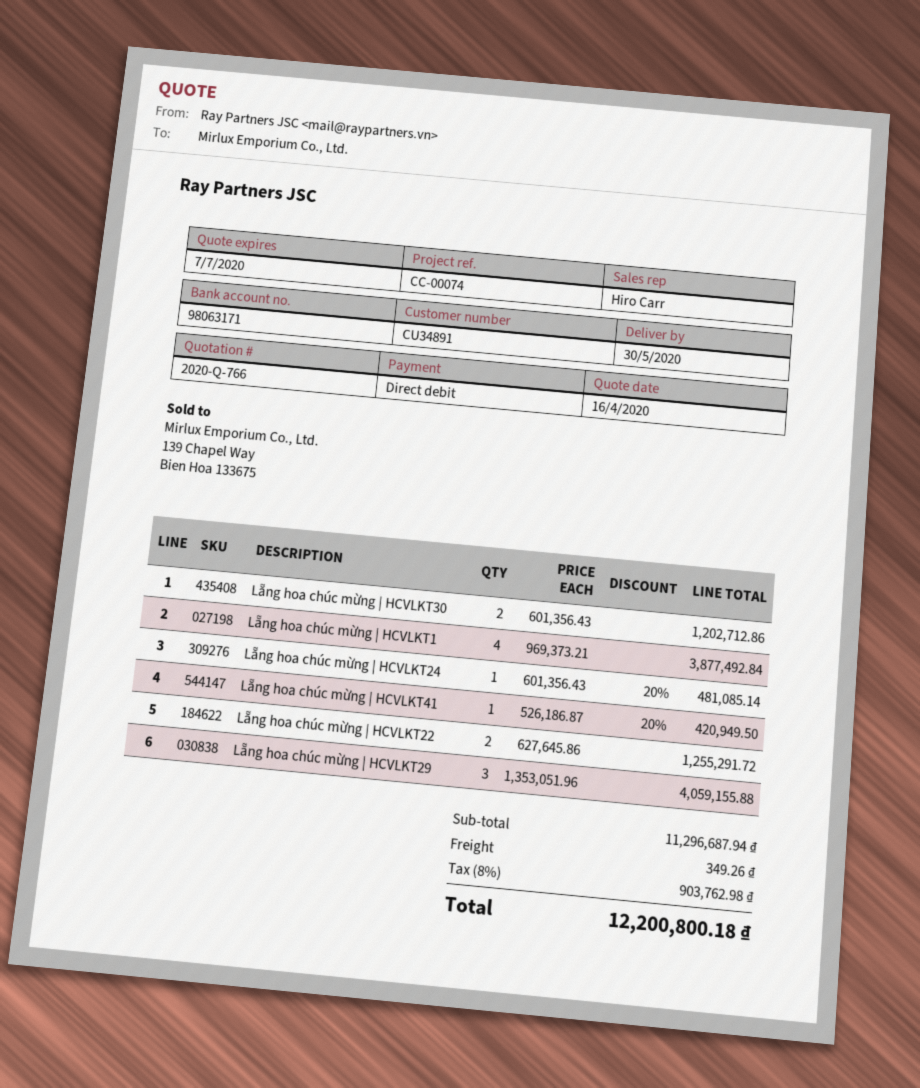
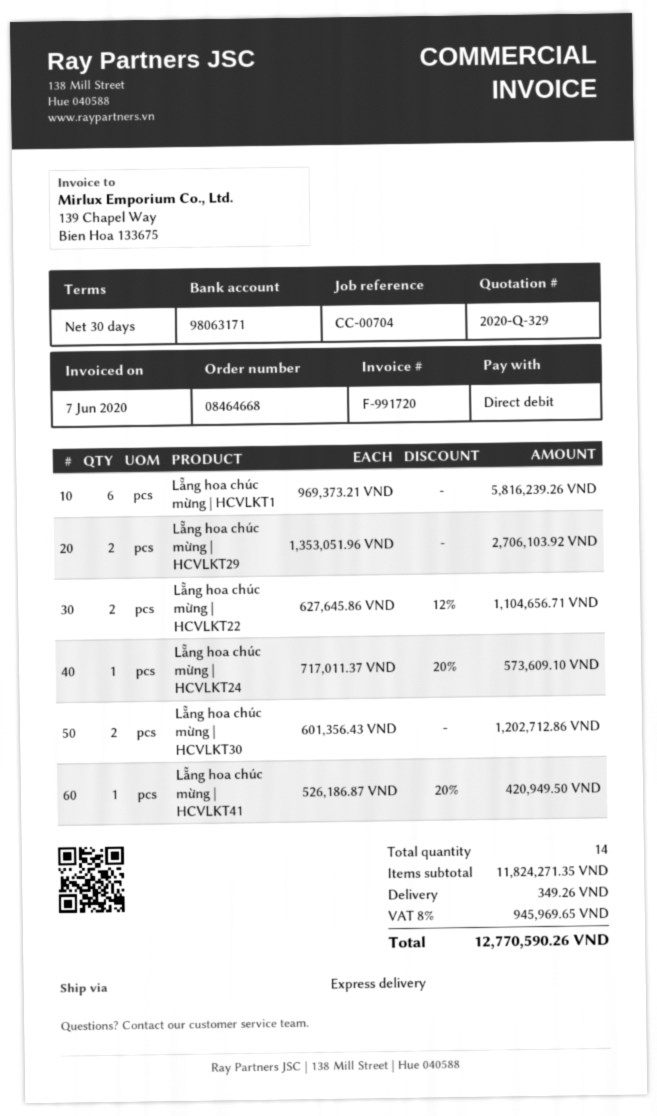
quote number: 2020-Q-766 -> 2020-Q-329
reference: CC-00074 -> CC-00704
Lẵng hoa chúc mừng | HCVLKT1: 4 x 969373.21 = 3877492.84 -> 6 x 969373.21 = 5816239.26
Lẵng hoa chúc mừng | HCVLKT24: 1 x 601356.43 - 20% = 481085.14 -> 1 x 717011.37 - 20% = 573609.10
Lẵng hoa chúc mừng | HCVLKT22: 2 x 627645.86 = 1255291.72 -> 2 x 627645.86 - 12% = 1104656.71
Lẵng hoa chúc mừng | HCVLKT29: 3 x 1353051.96 = 4059155.88 -> 2 x 1353051.96 = 2706103.92
subtotal: 11296687.94 -> 11824271.35
tax: 8% = 903762.98 -> 8% = 945969.65
total: 12200800.18 -> 12770590.26

